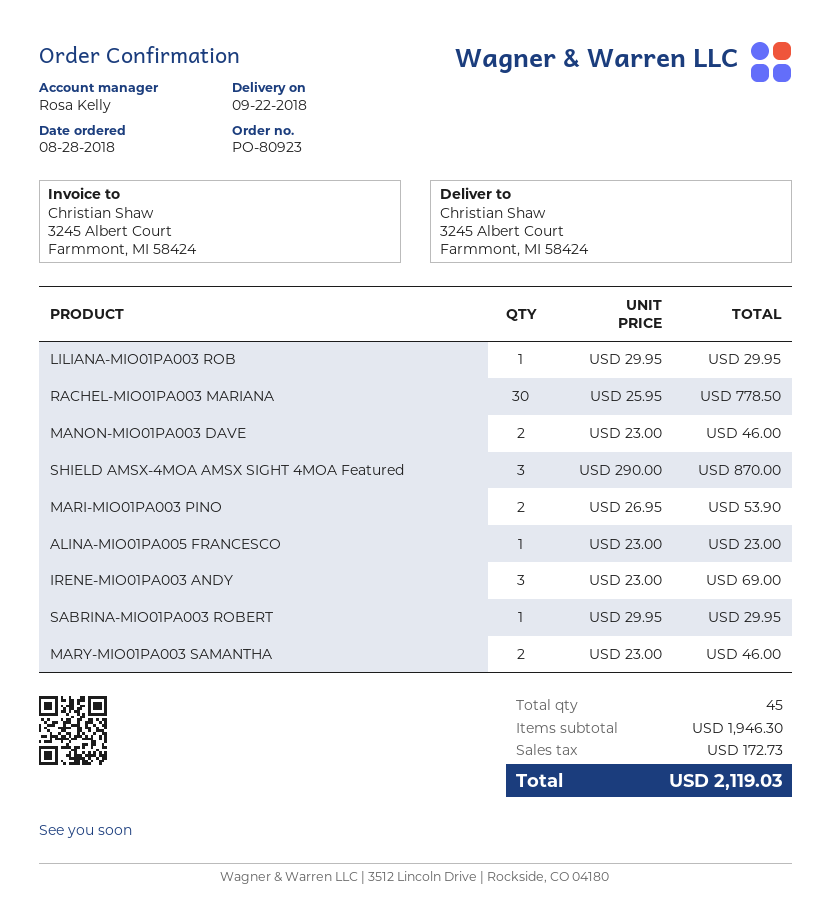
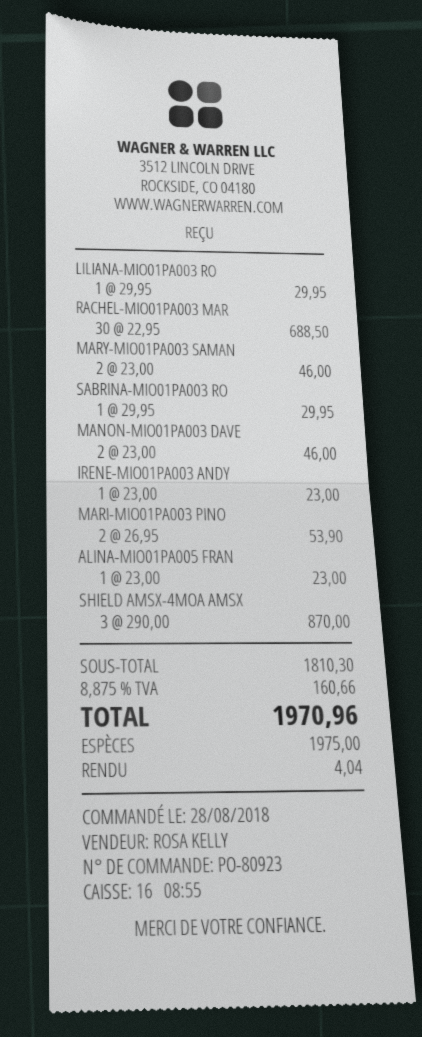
RACHEL-MIO01PA003 MARIANA: 30 x 25.95 = 778.50 -> 30 x 22.95 = 688.50
IRENE-MIO01PA003 ANDY: 3 x 23.00 = 69.00 -> 1 x 23.00 = 23.00
subtotal: 1946.30 -> 1810.30
tax: 172.73 -> 160.66
total: 2119.03 -> 1970.96

